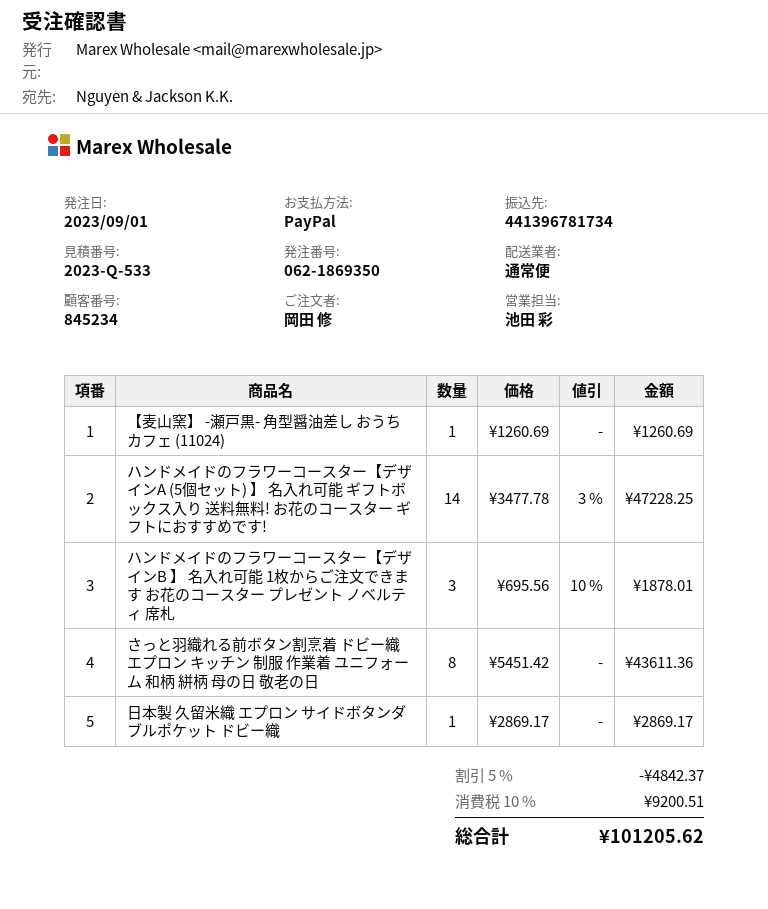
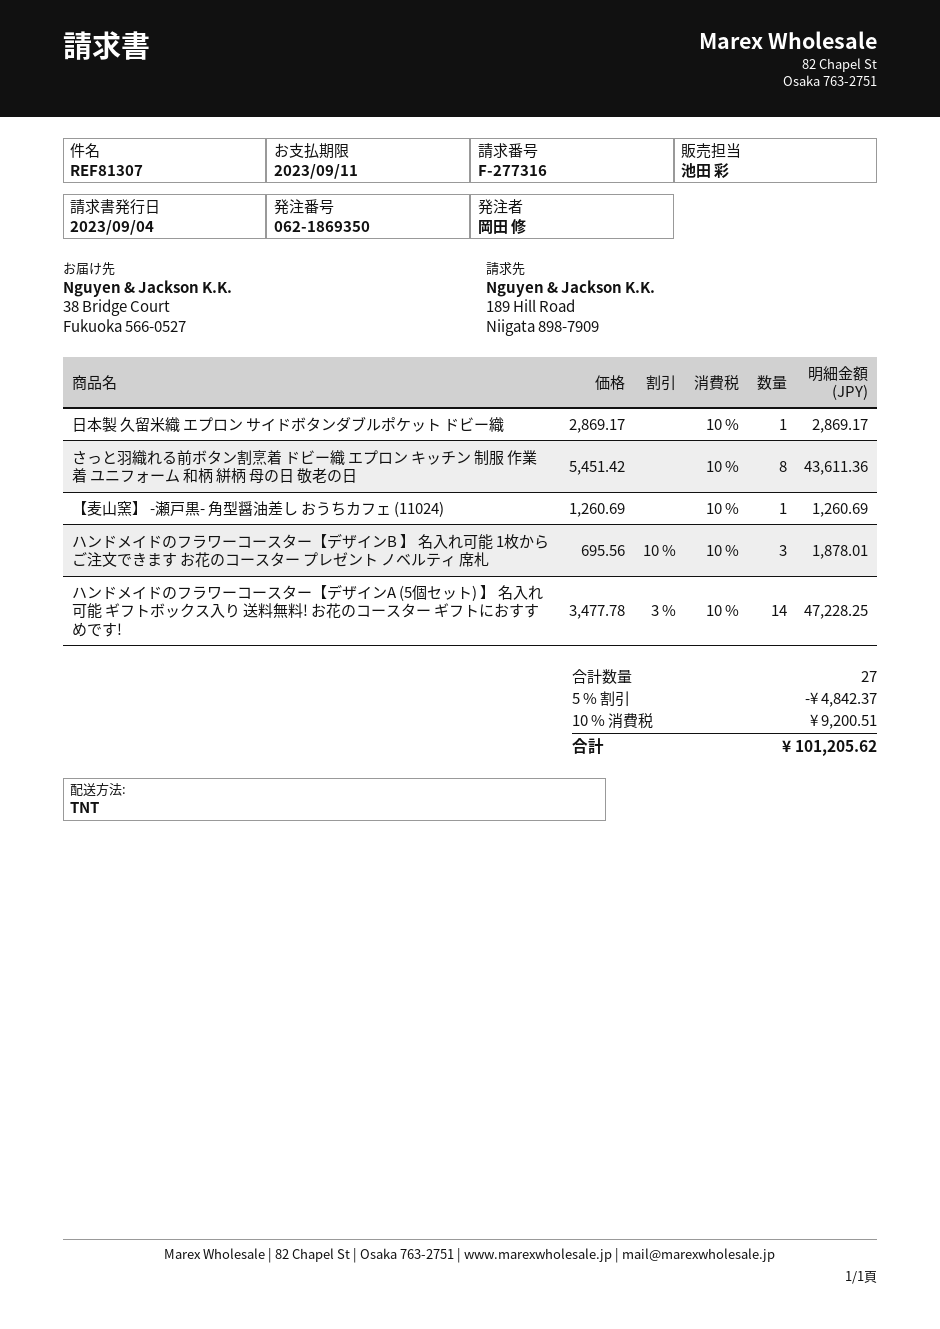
shipping method: standard -> TNT

